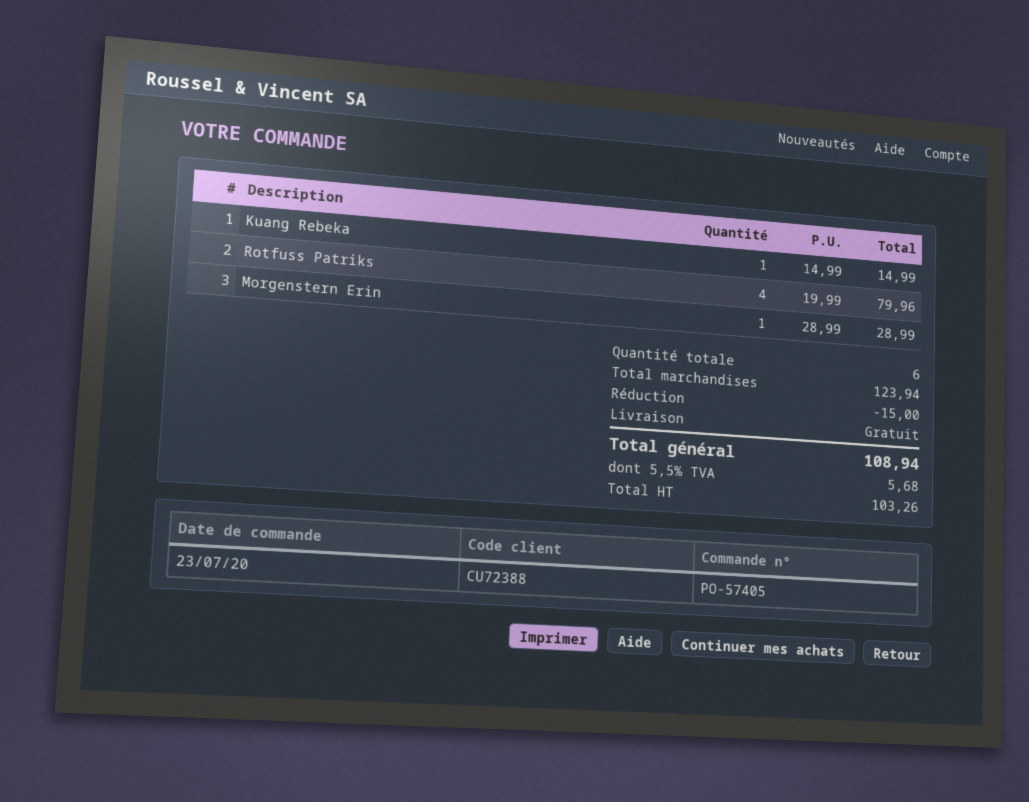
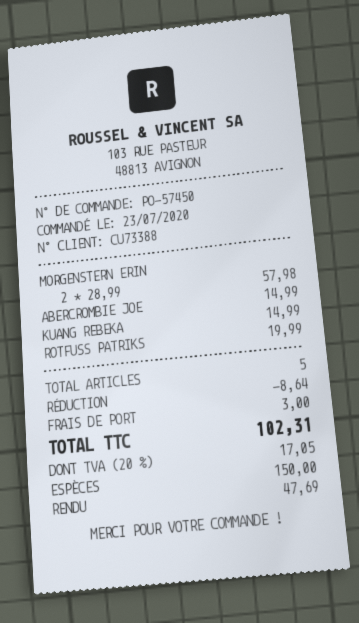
order number: PO-57405 -> PO-57450
customer number: CU72388 -> CU73388
Rotfuss Patriks: 4 x 19.99 = 79.96 -> 1 x 19.99 = 19.99
Morgenstern Erin: 1 x 28.99 = 28.99 -> 2 x 28.99 = 57.98
ABERCROMBIE JOE: none -> 1 x 14.99 = 14.99
total quantity: 6 -> 5
discount: 15.00 -> 8.64
shipping: 0.00 -> 3.00
tax: 5.5% = 5.68 -> 20% = 17.05
total: 108.94 -> 102.31

